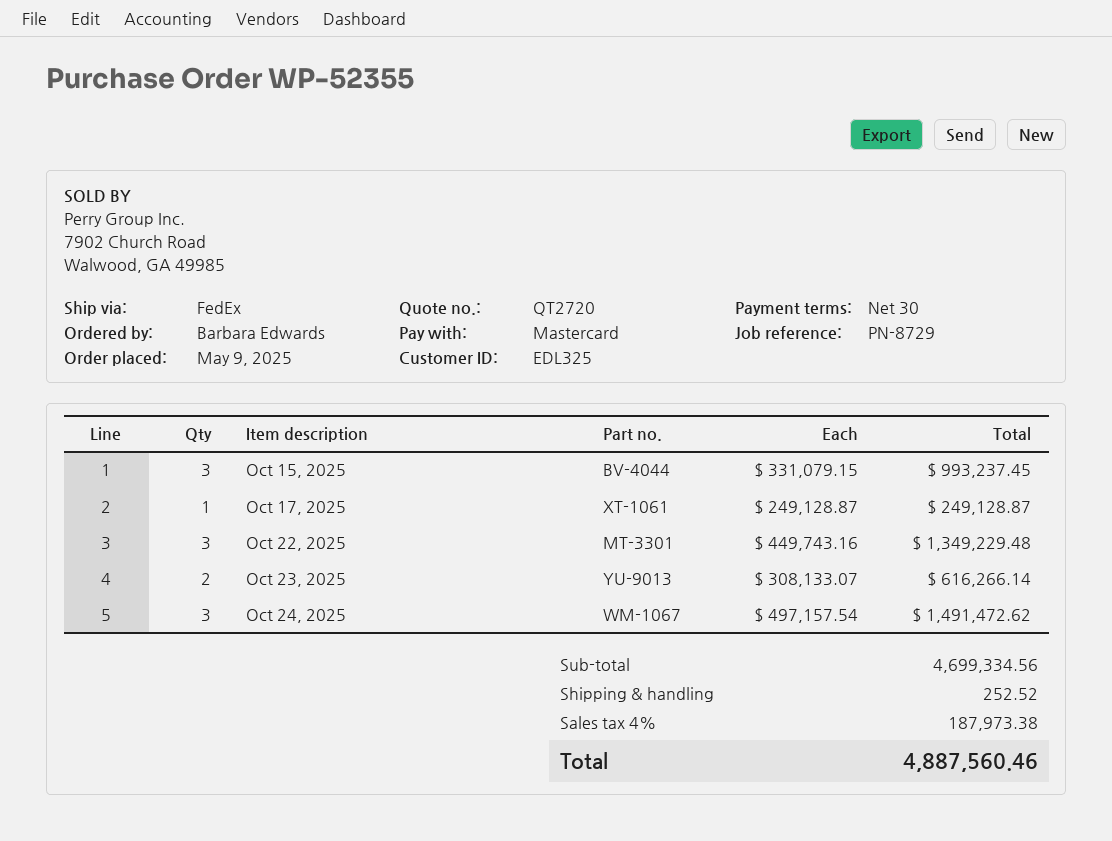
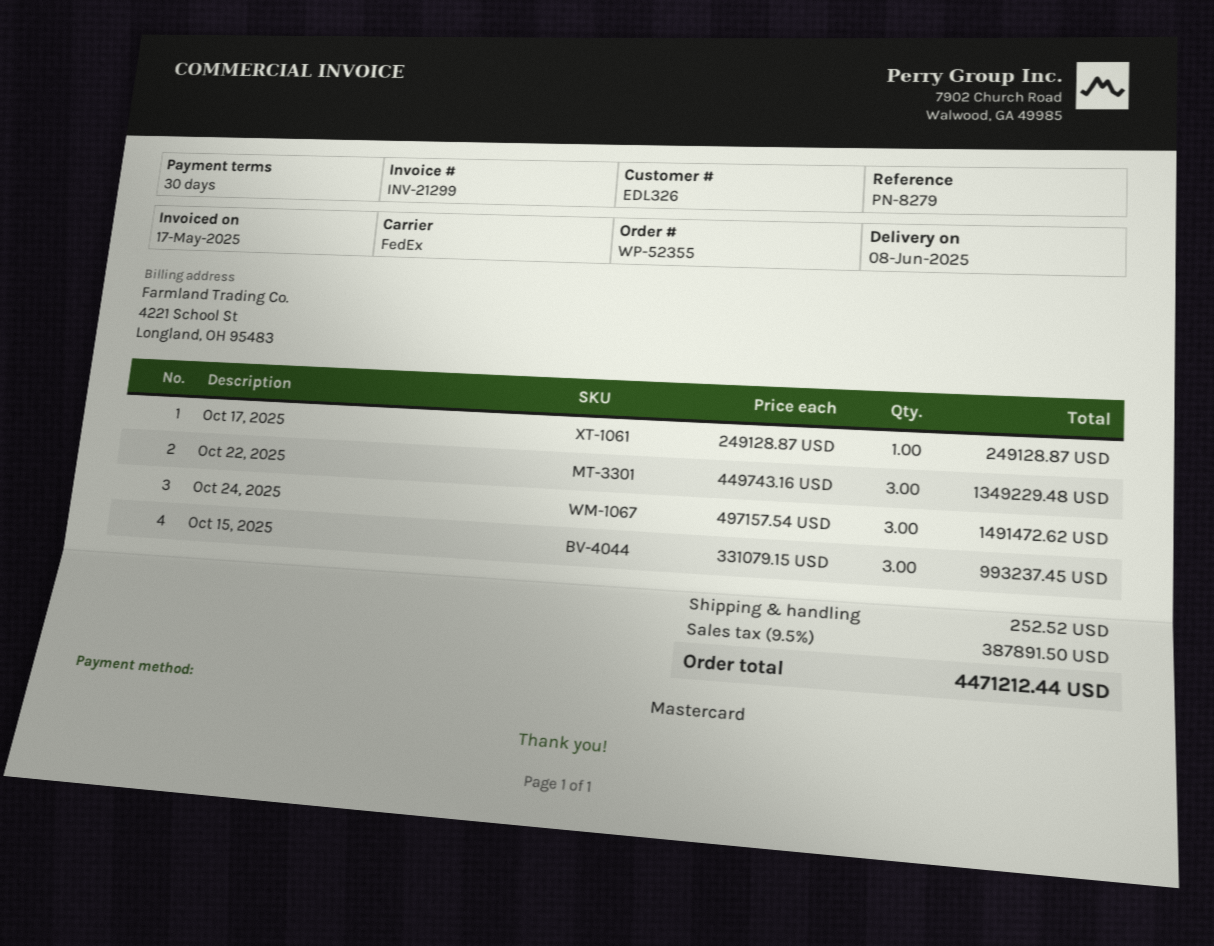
customer number: EDL325 -> EDL326
reference: PN-8729 -> PN-8279
Oct 23, 2025: 2 x 308133.07 = 616266.14 -> none
tax: 4% = 187973.38 -> 9.5% = 387891.50
total: 4887560.46 -> 4471212.44

